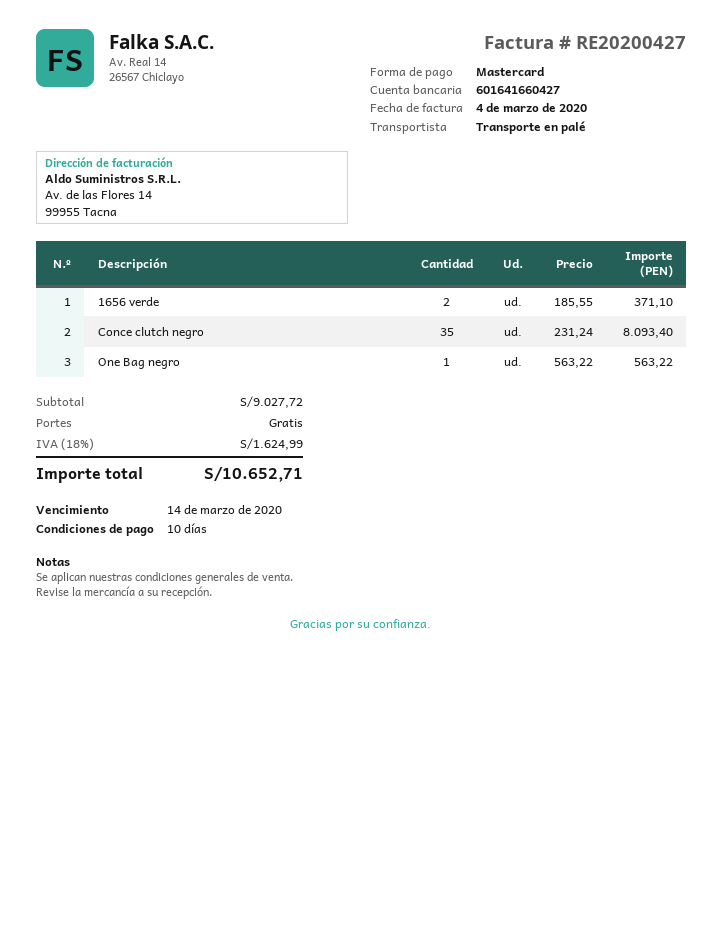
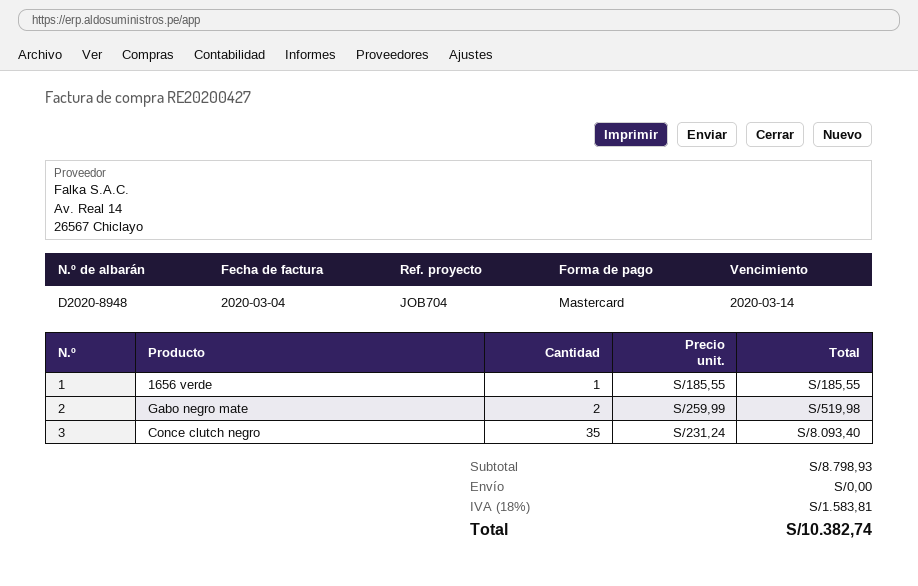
1656 verde: 2 x 185.55 = 371.10 -> 1 x 185.55 = 185.55
One Bag negro: 1 x 563.22 = 563.22 -> none
Gabo negro mate: none -> 2 x 259.99 = 519.98
subtotal: 9027.72 -> 8798.93
tax: 18% = 1624.99 -> 18% = 1583.81
total: 10652.71 -> 10382.74

